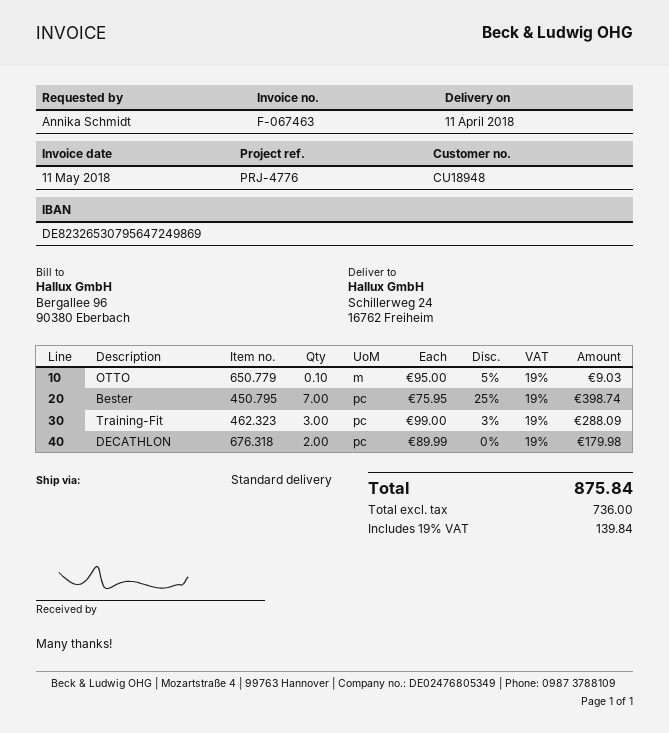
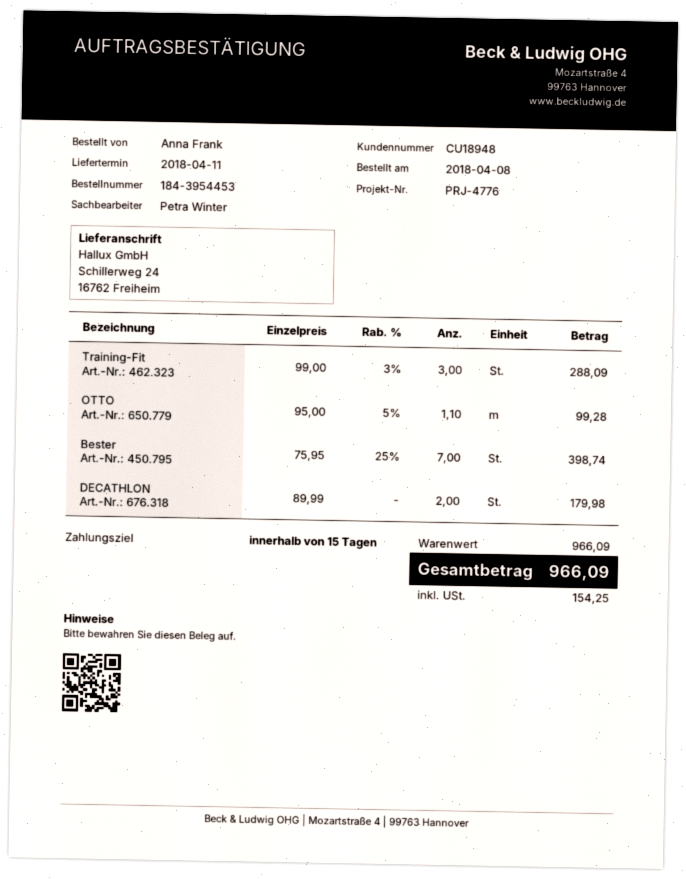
ordered by: Annika Schmidt -> Anna Frank
OTTO: 0.1 x 95.00 - 5% = 9.03 -> 1.1 x 95.00 - 5% = 99.28
tax: 139.84 -> 154.25
total: 875.84 -> 966.09

